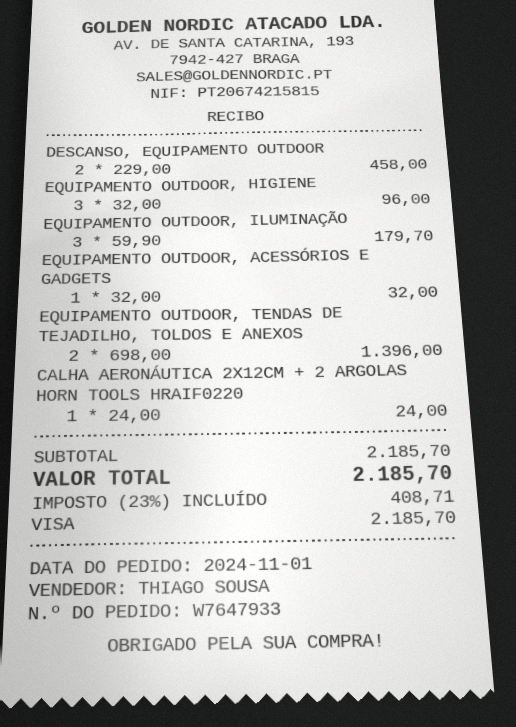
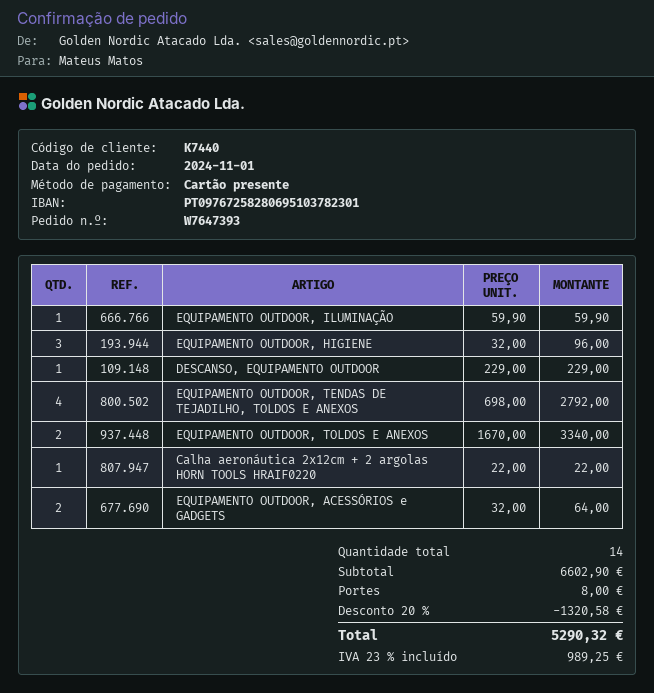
order number: W7647933 -> W7647393
payment method: Visa -> gift card
DESCANSO, EQUIPAMENTO OUTDOOR: 2 x 229.00 = 458.00 -> 1 x 229.00 = 229.00
EQUIPAMENTO OUTDOOR, ILUMINAÇÃO: 3 x 59.90 = 179.70 -> 1 x 59.90 = 59.90
EQUIPAMENTO OUTDOOR, ACESSÓRIOS E GADGETS: 1 x 32.00 = 32.00 -> 2 x 32.00 = 64.00
EQUIPAMENTO OUTDOOR, TENDAS DE TEJADILHO, TOLDOS E ANEXOS: 2 x 698.00 = 1396.00 -> 4 x 698.00 = 2792.00
CALHA AERONÁUTICA 2X12CM + 2 ARGOLAS HORN TOOLS HRAIF0220: 1 x 24.00 = 24.00 -> 1 x 22.00 = 22.00
EQUIPAMENTO OUTDOOR, TOLDOS E ANEXOS: none -> 2 x 1670.00 = 3340.00
subtotal: 2185.70 -> 6602.90
discount: none -> 20% = 1320.58
shipping: none -> 8.00
tax: 23% = 408.71 -> 23% = 989.25
total: 2185.70 -> 5290.32

